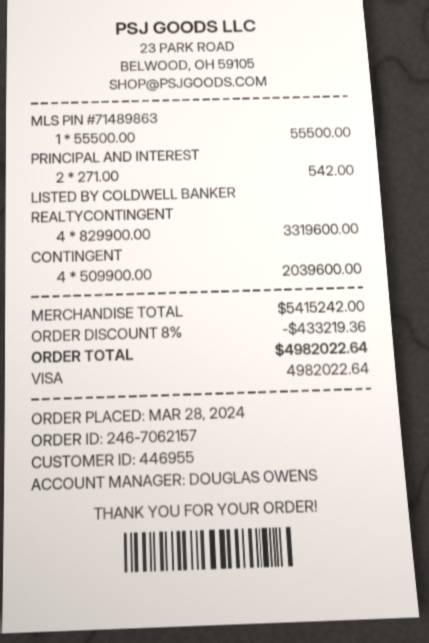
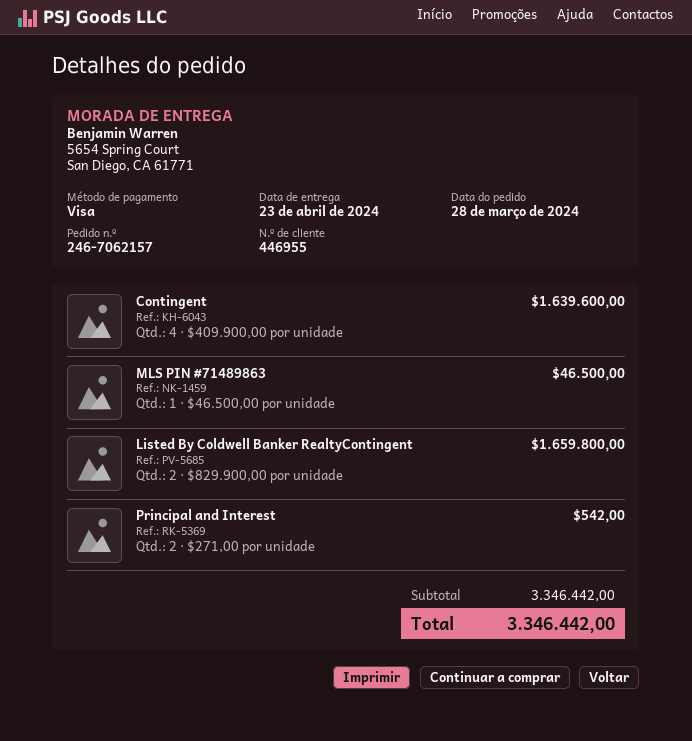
MLS PIN #71489863: 1 x 55500.00 = 55500.00 -> 1 x 46500.00 = 46500.00
LISTED BY COLDWELL BANKER REALTYCONTINGENT: 4 x 829900.00 = 3319600.00 -> 2 x 829900.00 = 1659800.00
CONTINGENT: 4 x 509900.00 = 2039600.00 -> 4 x 409900.00 = 1639600.00
subtotal: 5415242.00 -> 3346442.00
discount: 8% = 433219.36 -> none
total: 4982022.64 -> 3346442.00

